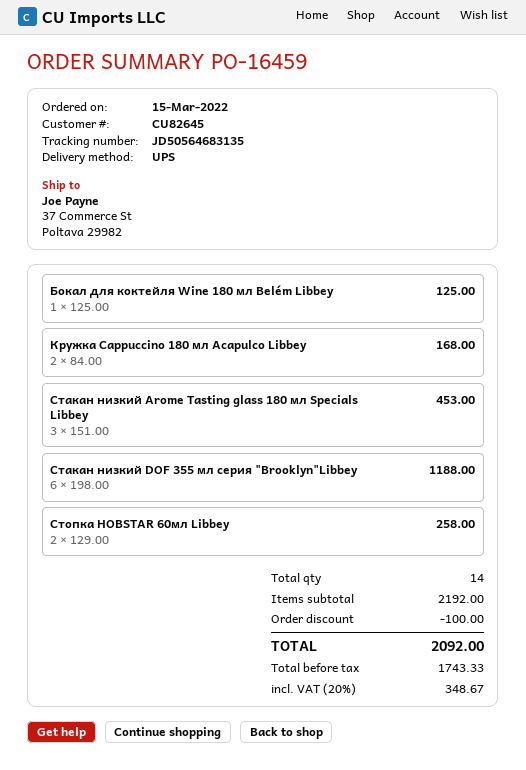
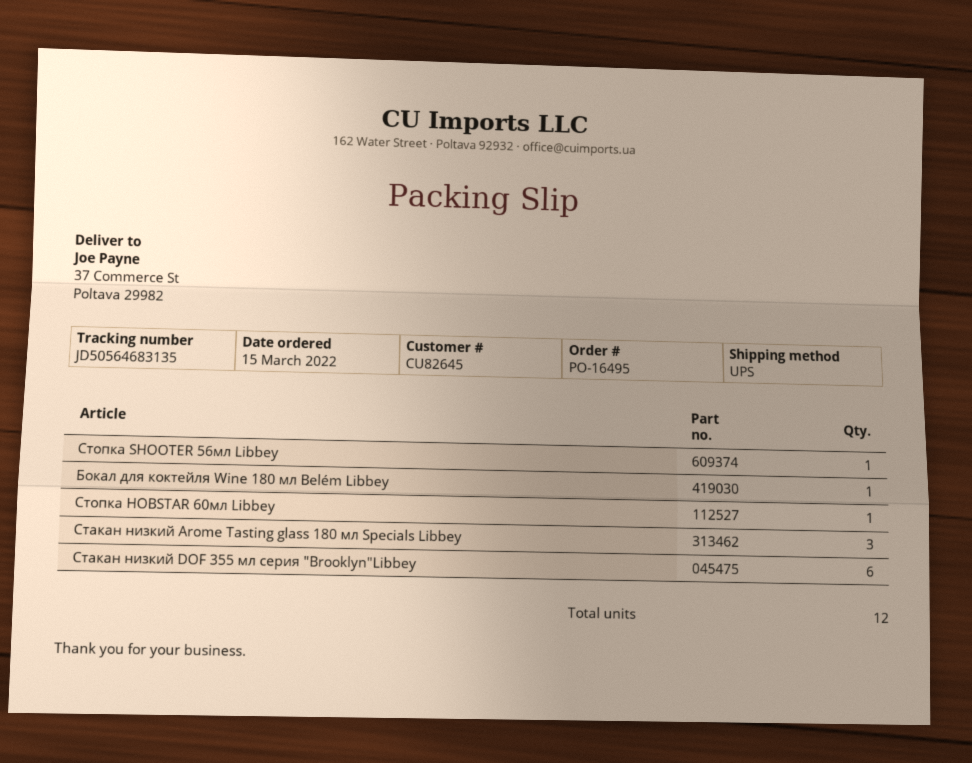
order number: PO-16459 -> PO-16495
Кружка Cappuccino 180 мл Acapulco Libbey: 2 -> none
Стопка HOBSTAR 60мл Libbey: 2 -> 1
Стопка SHOOTER 56мл Libbey: none -> 1
total quantity: 14 -> 12

